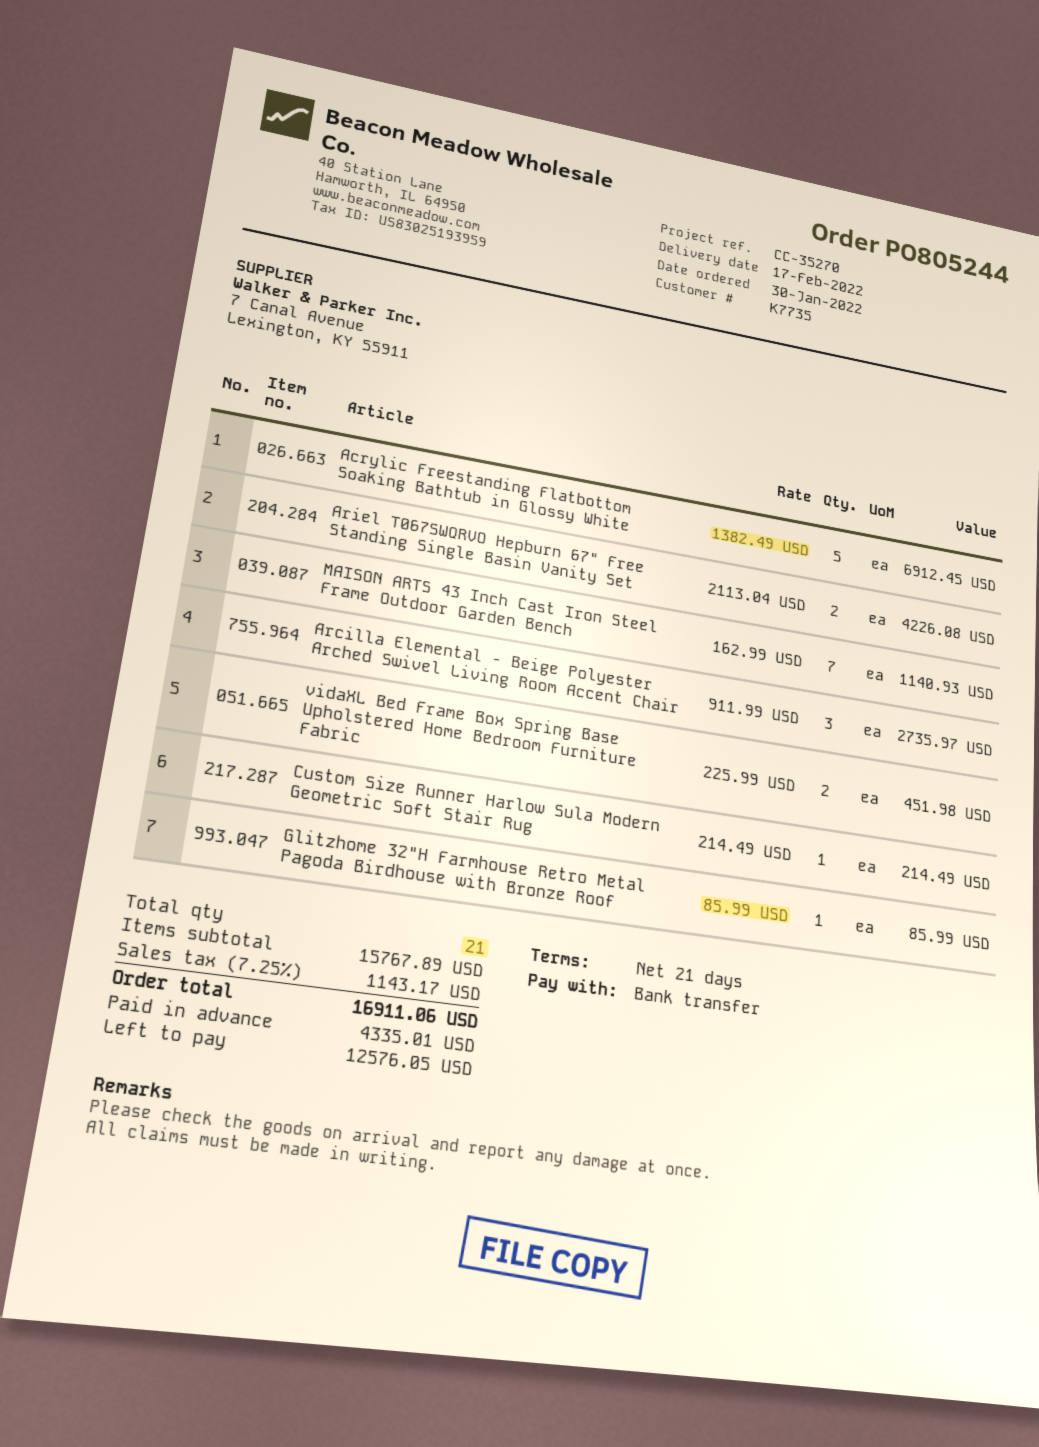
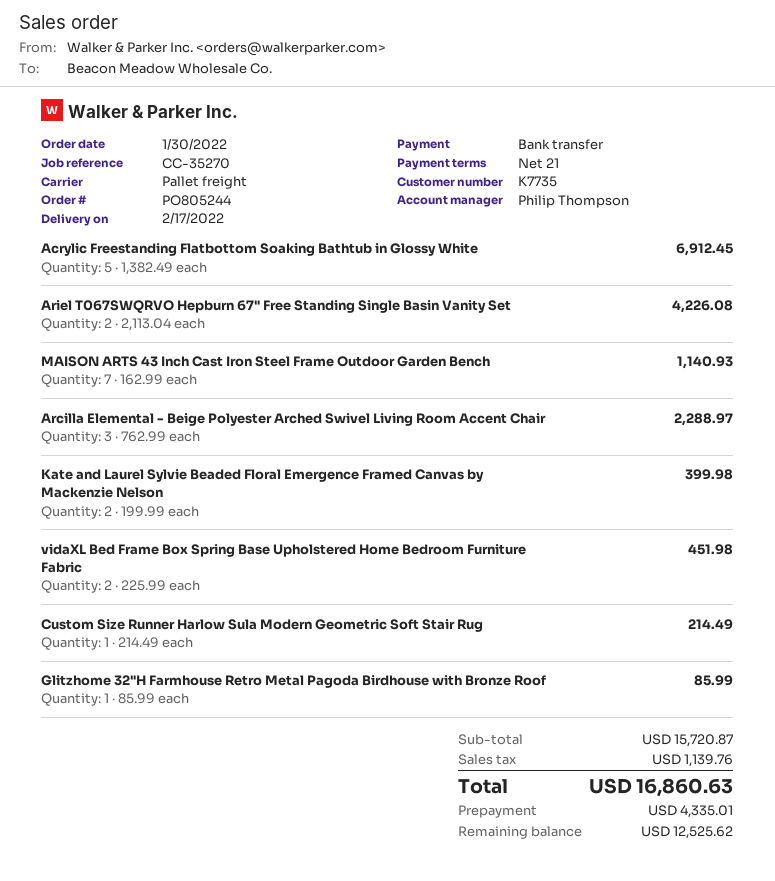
Arcilla Elemental - Beige Polyester Arched Swivel Living Room Accent Chair: 3 x 911.99 = 2735.97 -> 3 x 762.99 = 2288.97
Kate and Laurel Sylvie Beaded Floral Emergence Framed Canvas by Mackenzie Nelson: none -> 2 x 199.99 = 399.98
subtotal: 15767.89 -> 15720.87
tax: 1143.17 -> 1139.76
total: 16911.06 -> 16860.63
balance: 12576.05 -> 12525.62

